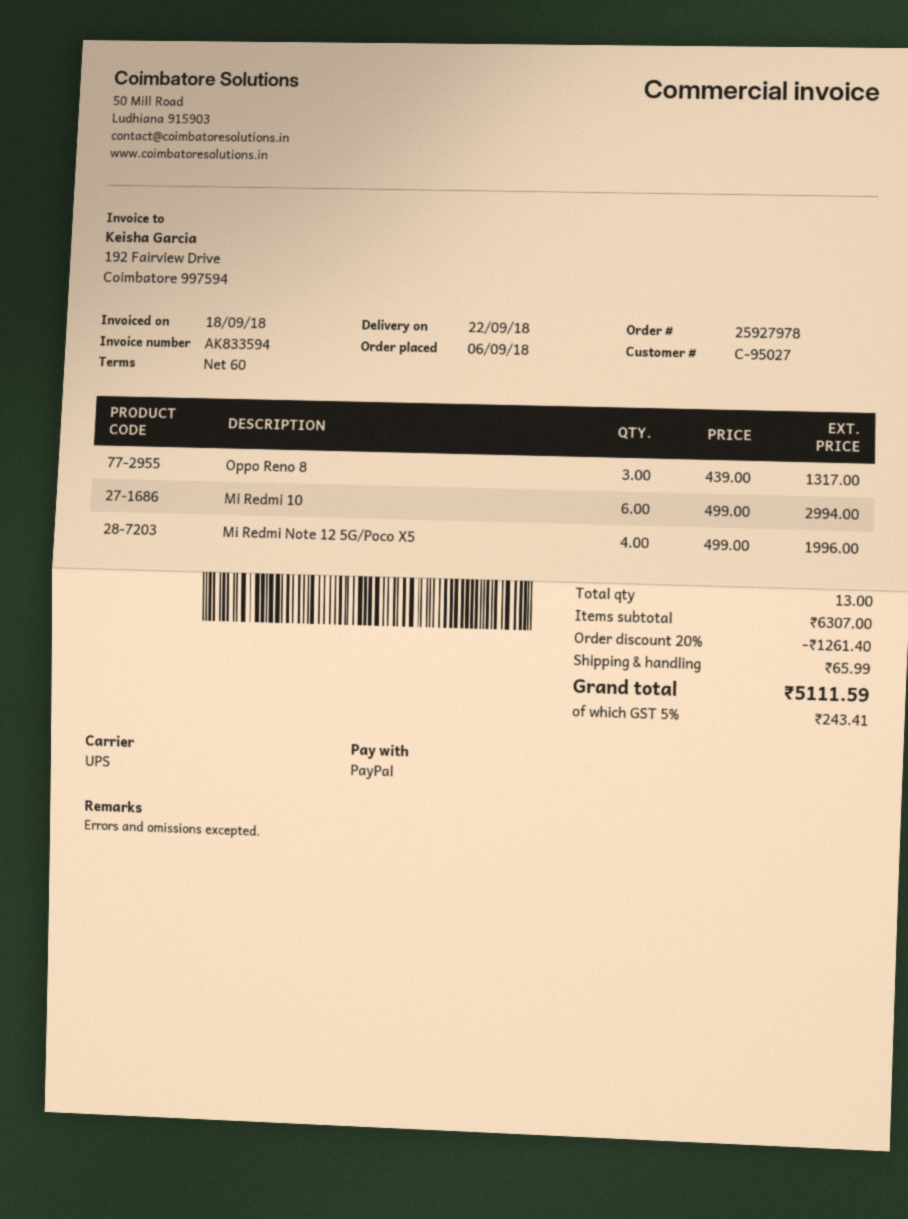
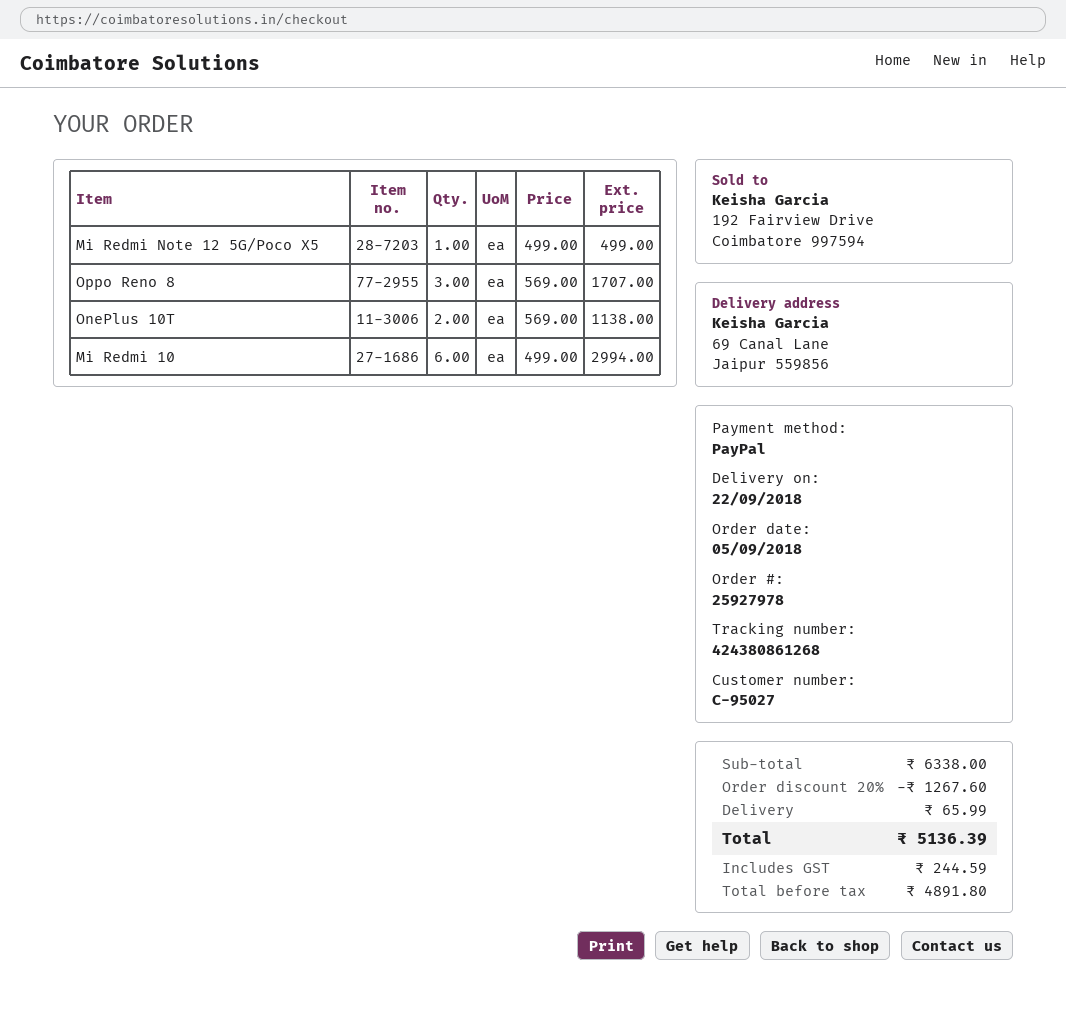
order date: 2018-09-06 -> 2018-09-05
Oppo Reno 8: 3 x 439.00 = 1317.00 -> 3 x 569.00 = 1707.00
Mi Redmi Note 12 5G/Poco X5: 4 x 499.00 = 1996.00 -> 1 x 499.00 = 499.00
OnePlus 10T: none -> 2 x 569.00 = 1138.00
subtotal: 6307.00 -> 6338.00
discount: 20% = 1261.40 -> 20% = 1267.60
tax: 243.41 -> 244.59
total: 5111.59 -> 5136.39

